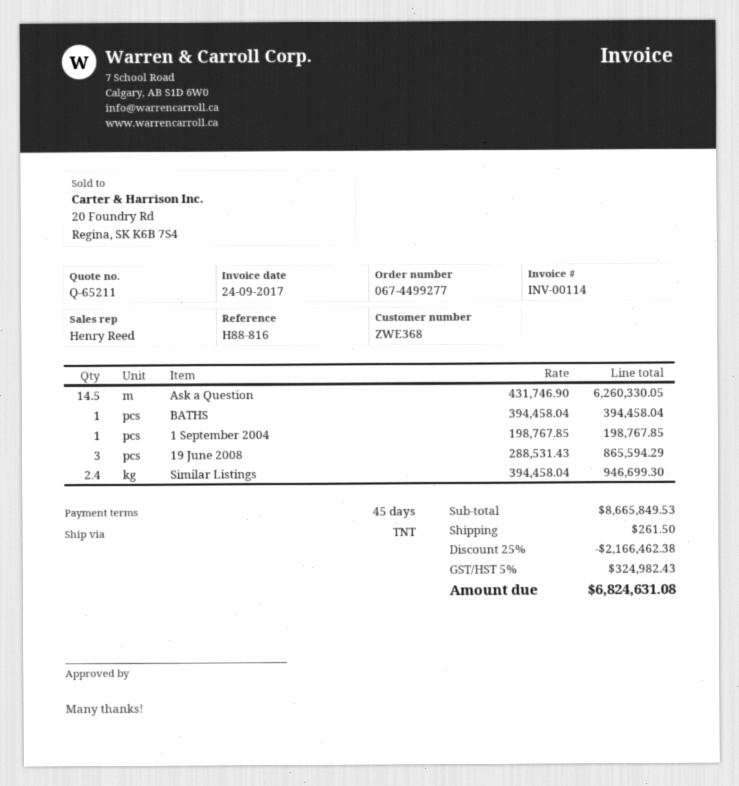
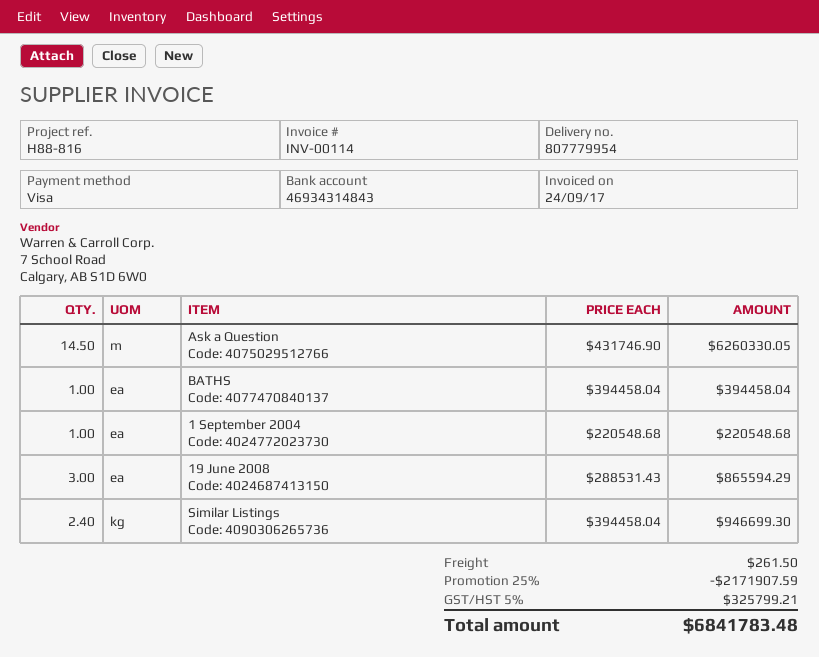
1 September 2004: 1 x 198767.85 = 198767.85 -> 1 x 220548.68 = 220548.68
discount: 25% = 2166462.38 -> 25% = 2171907.59
tax: 5% = 324982.43 -> 5% = 325799.21
total: 6824631.08 -> 6841783.48

